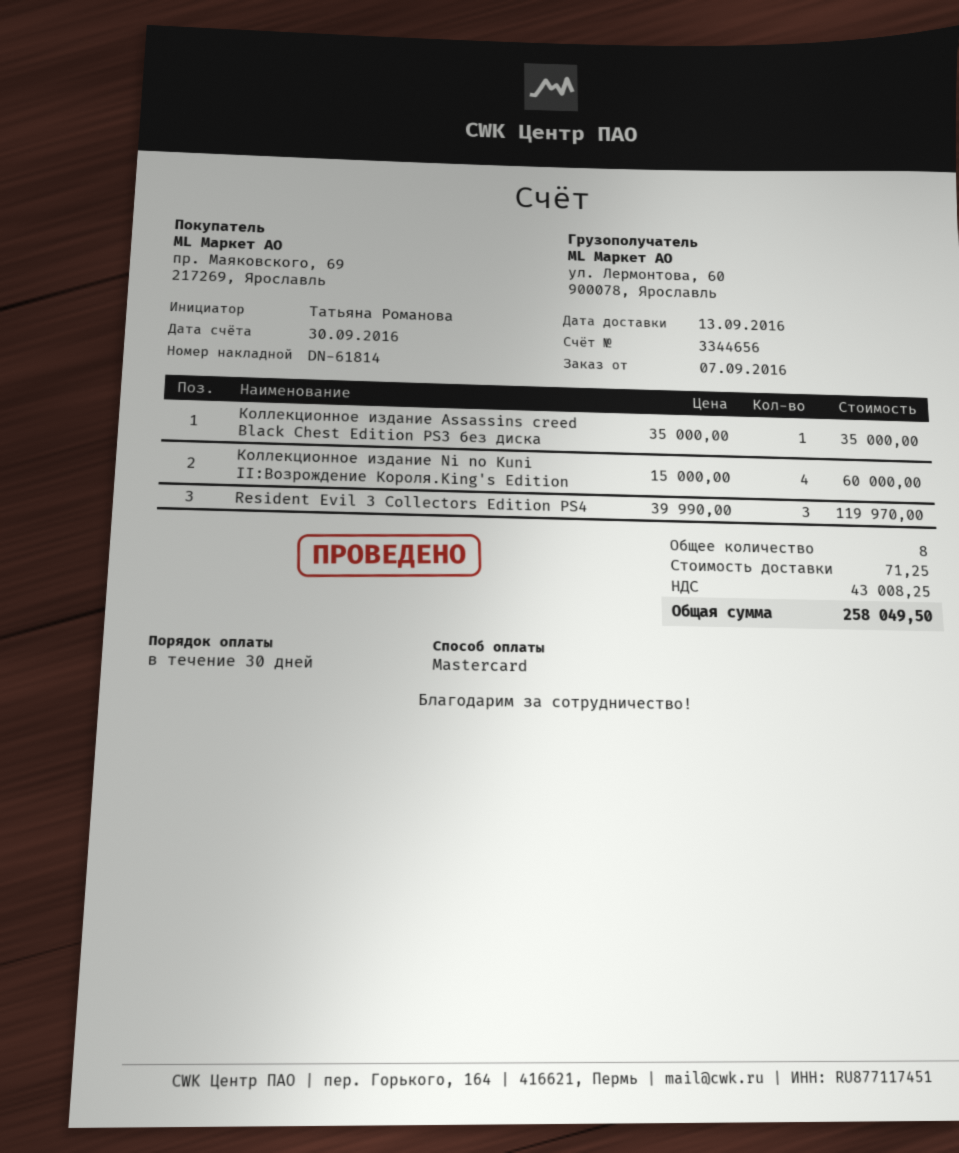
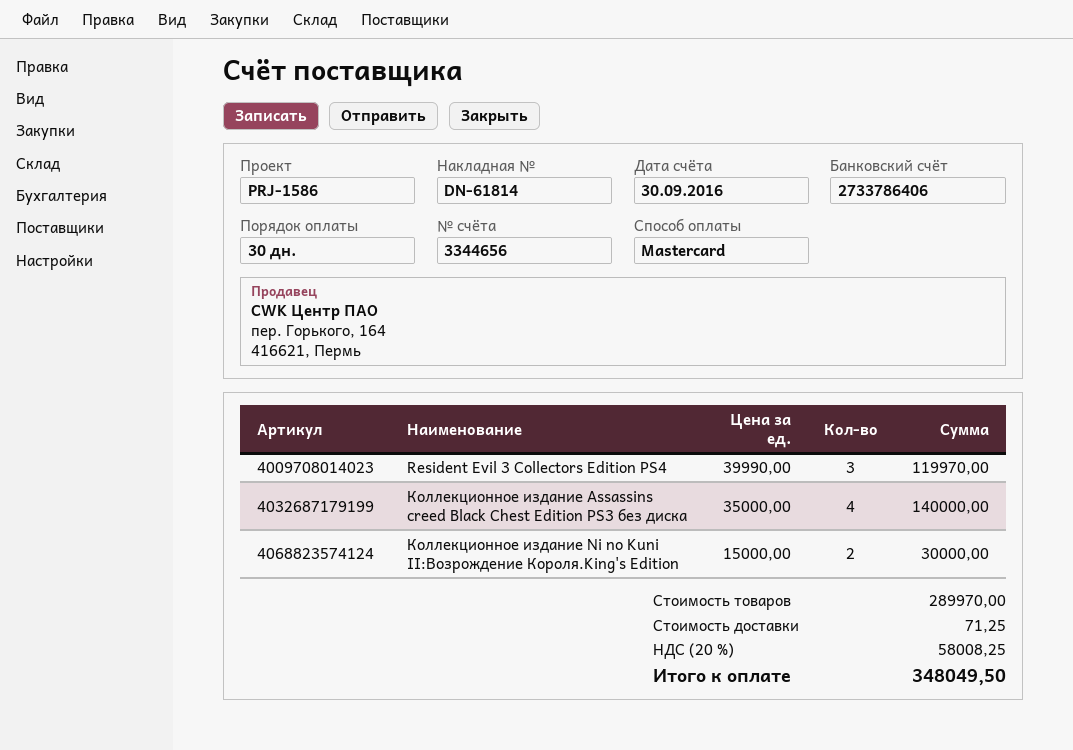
Коллекционное издание Assassins creed Black Chest Edition PS3 без диска: 1 x 35000.00 = 35000.00 -> 4 x 35000.00 = 140000.00
Коллекционное издание Ni no Kuni II:Возрождение Короля.King's Edition: 4 x 15000.00 = 60000.00 -> 2 x 15000.00 = 30000.00
tax: 43008.25 -> 58008.25
total: 258049.50 -> 348049.50

